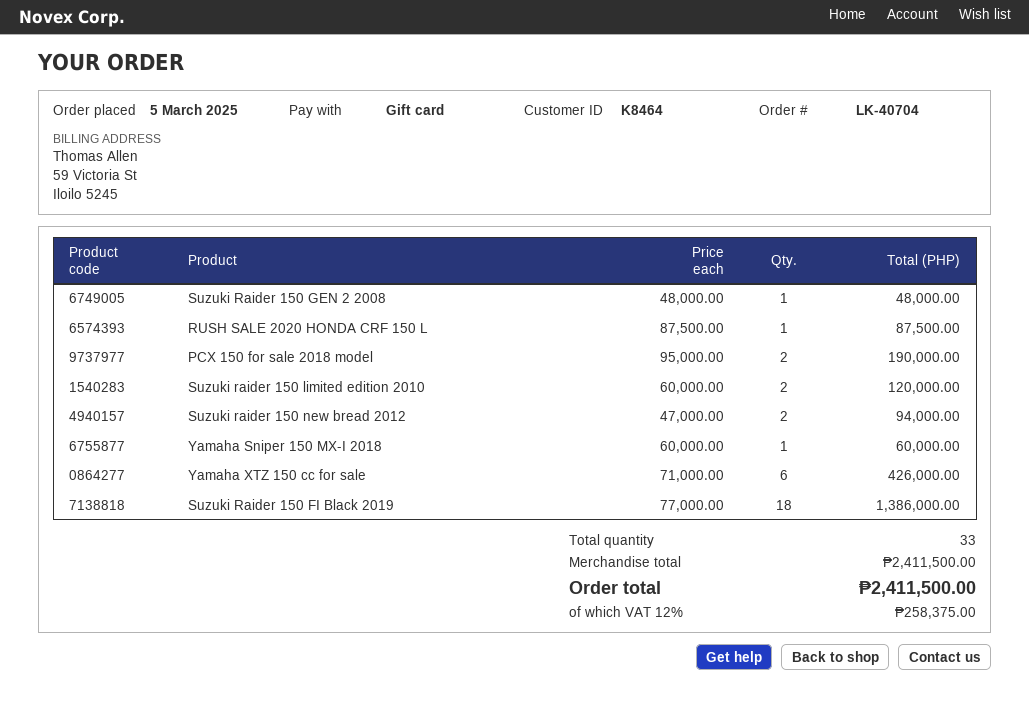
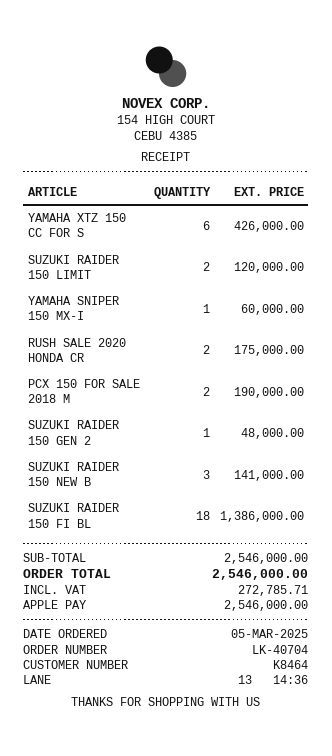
payment method: gift card -> Apple Pay
RUSH SALE 2020 HONDA CRF 150 L: 1 for 87500.00 -> 2 for 175000.00
Suzuki raider 150 new bread 2012: 2 for 94000.00 -> 3 for 141000.00
subtotal: 2411500.00 -> 2546000.00
tax: 258375.00 -> 272785.71
total: 2411500.00 -> 2546000.00

